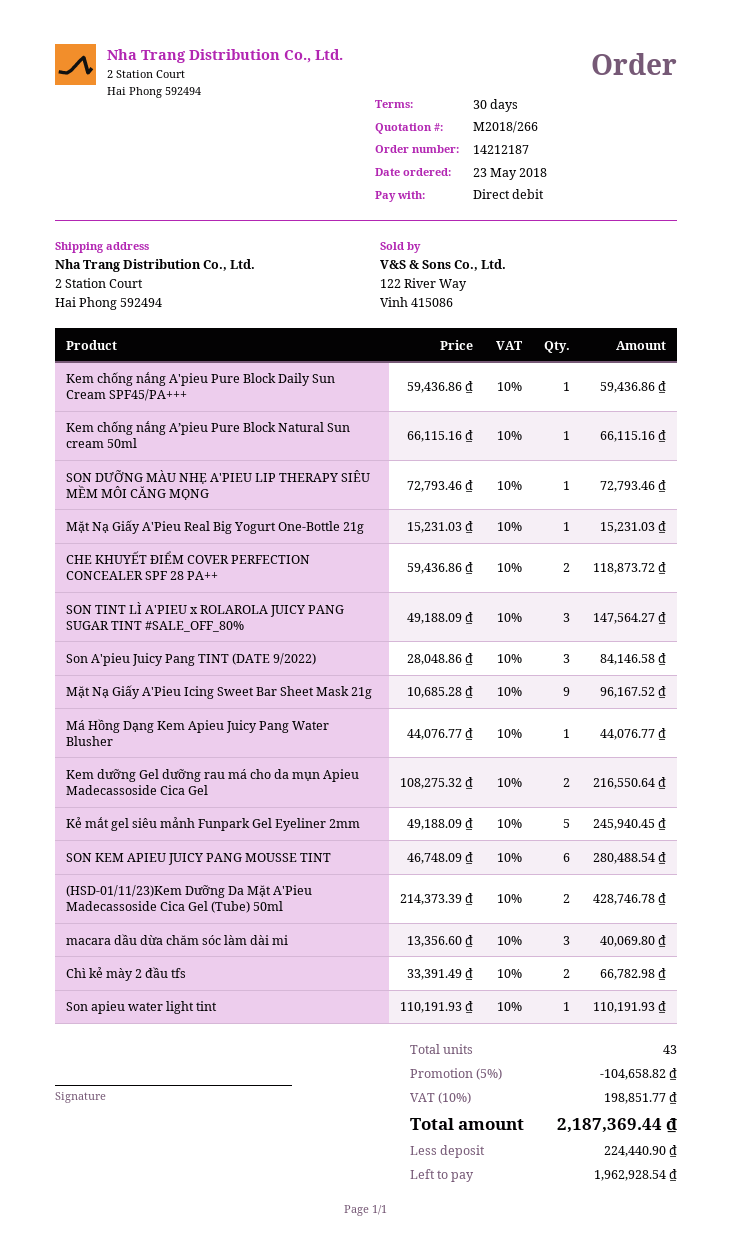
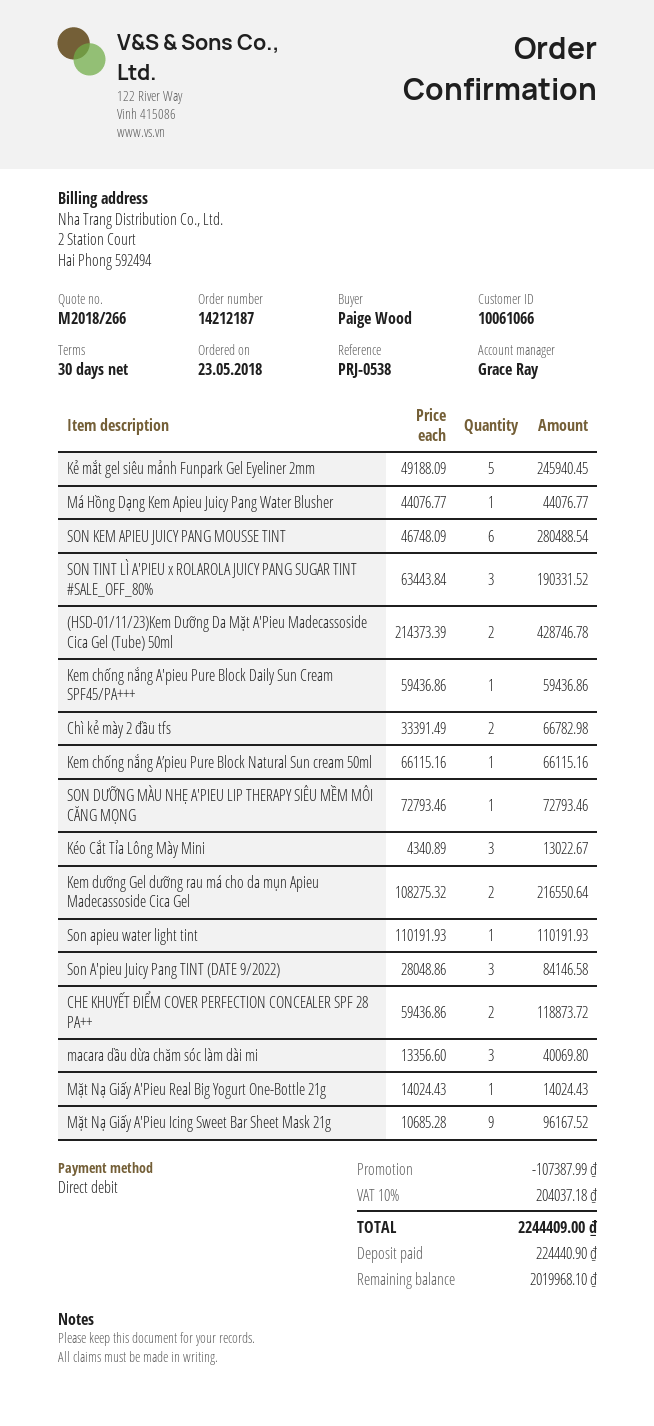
Mặt Nạ Giấy A'Pieu Real Big Yogurt One-Bottle 21g: 1 x 15231.03 = 15231.03 -> 1 x 14024.43 = 14024.43
SON TINT LÌ A'PIEU x ROLAROLA JUICY PANG SUGAR TINT #SALE_OFF_80%: 3 x 49188.09 = 147564.27 -> 3 x 63443.84 = 190331.52
Kéo Cắt Tỉa Lông Mày Mini: none -> 3 x 4340.89 = 13022.67
discount: 104658.82 -> 107387.99
tax: 10% = 198851.77 -> 10% = 204037.18
total: 2187369.44 -> 2244409.00
balance: 1962928.54 -> 2019968.10

